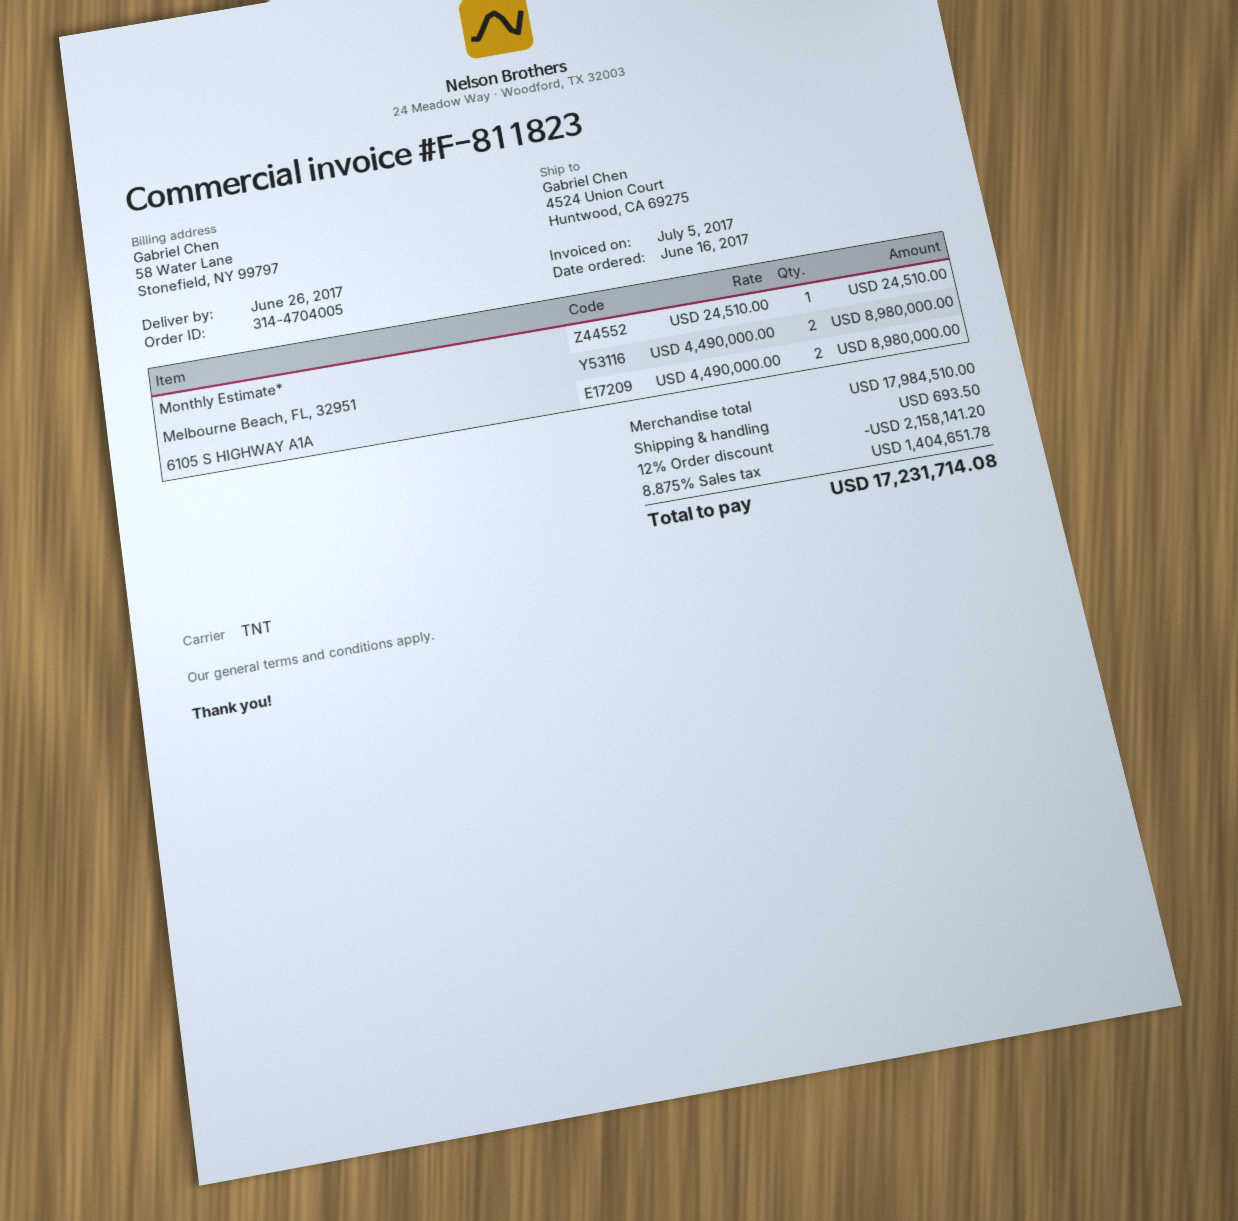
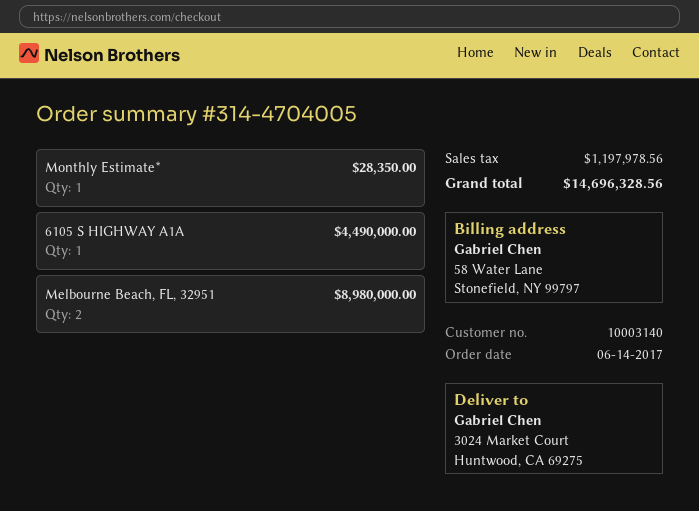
order date: 2017-06-16 -> 2017-06-14
ship to: 4524 Union Court, Huntwood, CA 69275 -> 3024 Market Court, Huntwood, CA 69275
Monthly Estimate*: 1 for 24510.00 -> 1 for 28350.00
6105 S HIGHWAY A1A: 2 for 8980000.00 -> 1 for 4490000.00
discount: 12% = 2158141.20 -> none
shipping: 693.50 -> none
tax: 1404651.78 -> 1197978.56
total: 17231714.08 -> 14696328.56

